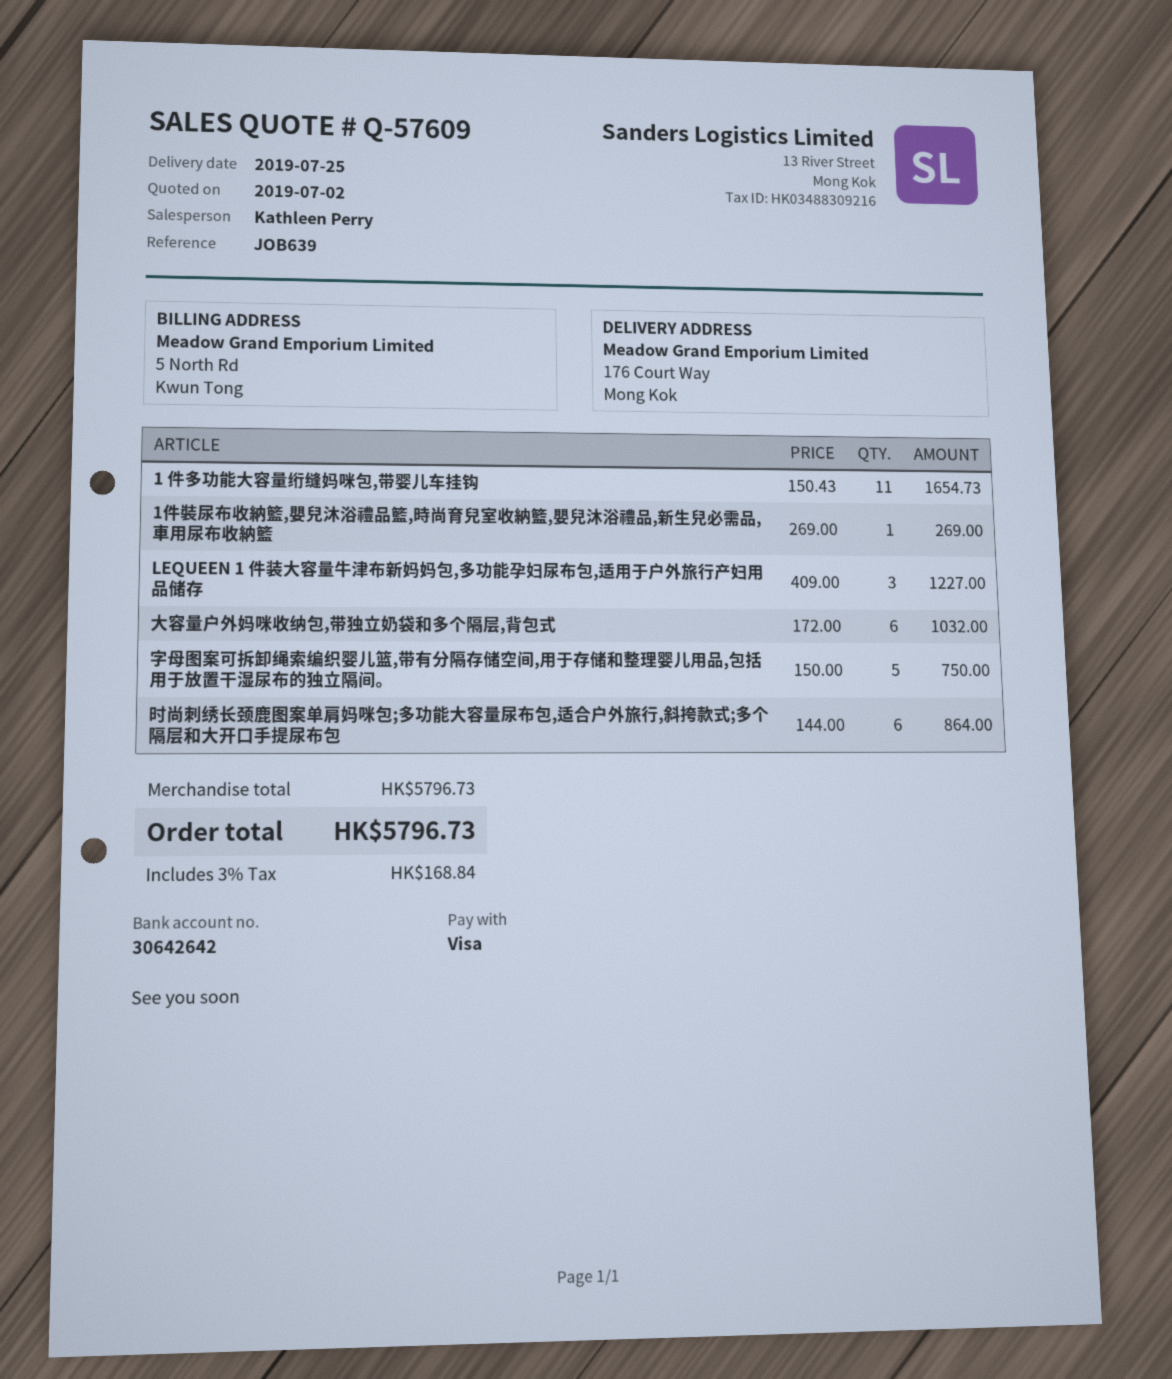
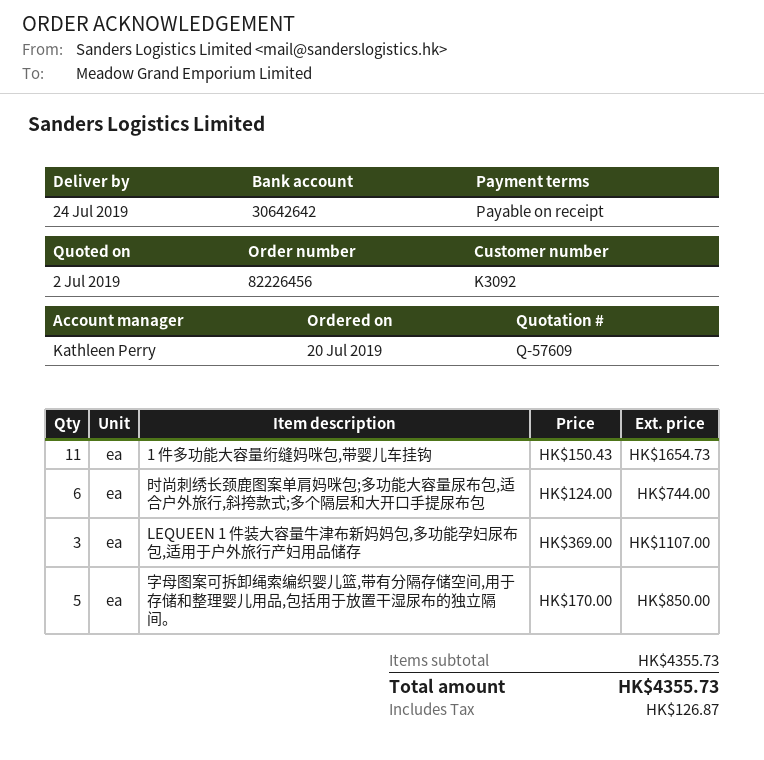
delivery date: 2019-07-25 -> 2019-07-24
1件裝尿布收納籃,嬰兒沐浴禮品籃,時尚育兒室收納籃,嬰兒沐浴禮品,新生兒必需品,車用尿布收納籃: 1 x 269.00 = 269.00 -> none
LEQUEEN 1 件装大容量牛津布新妈妈包,多功能孕妇尿布包,适用于户外旅行产妇用品储存: 3 x 409.00 = 1227.00 -> 3 x 369.00 = 1107.00
大容量户外妈咪收纳包,带独立奶袋和多个隔层,背包式: 6 x 172.00 = 1032.00 -> none
字母图案可拆卸绳索编织婴儿篮,带有分隔存储空间,用于存储和整理婴儿用品,包括用于放置干湿尿布的独立隔间。: 5 x 150.00 = 750.00 -> 5 x 170.00 = 850.00
时尚刺绣长颈鹿图案单肩妈咪包;多功能大容量尿布包,适合户外旅行,斜挎款式;多个隔层和大开口手提尿布包: 6 x 144.00 = 864.00 -> 6 x 124.00 = 744.00
subtotal: 5796.73 -> 4355.73
tax: 168.84 -> 126.87
total: 5796.73 -> 4355.73

